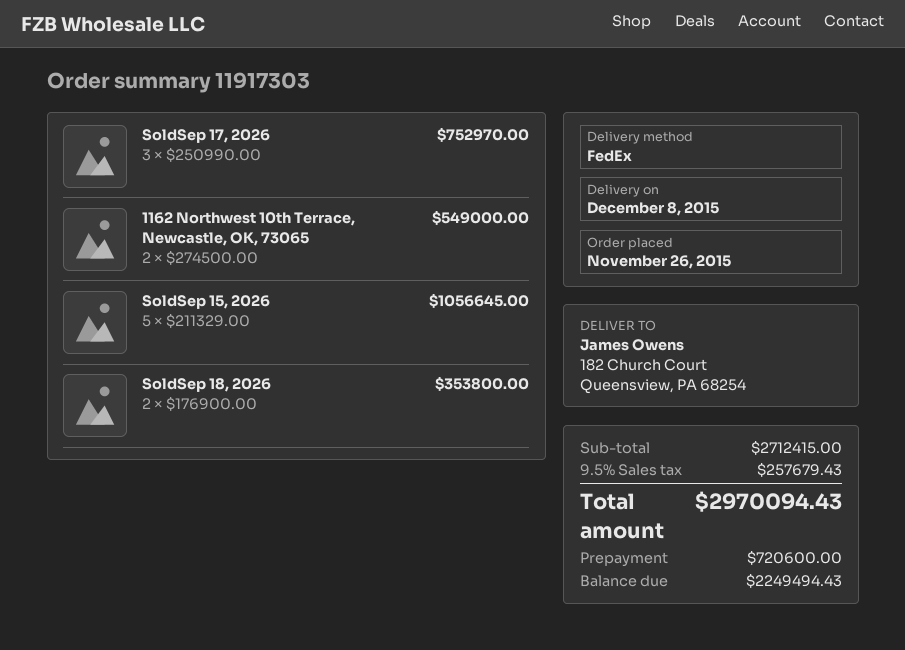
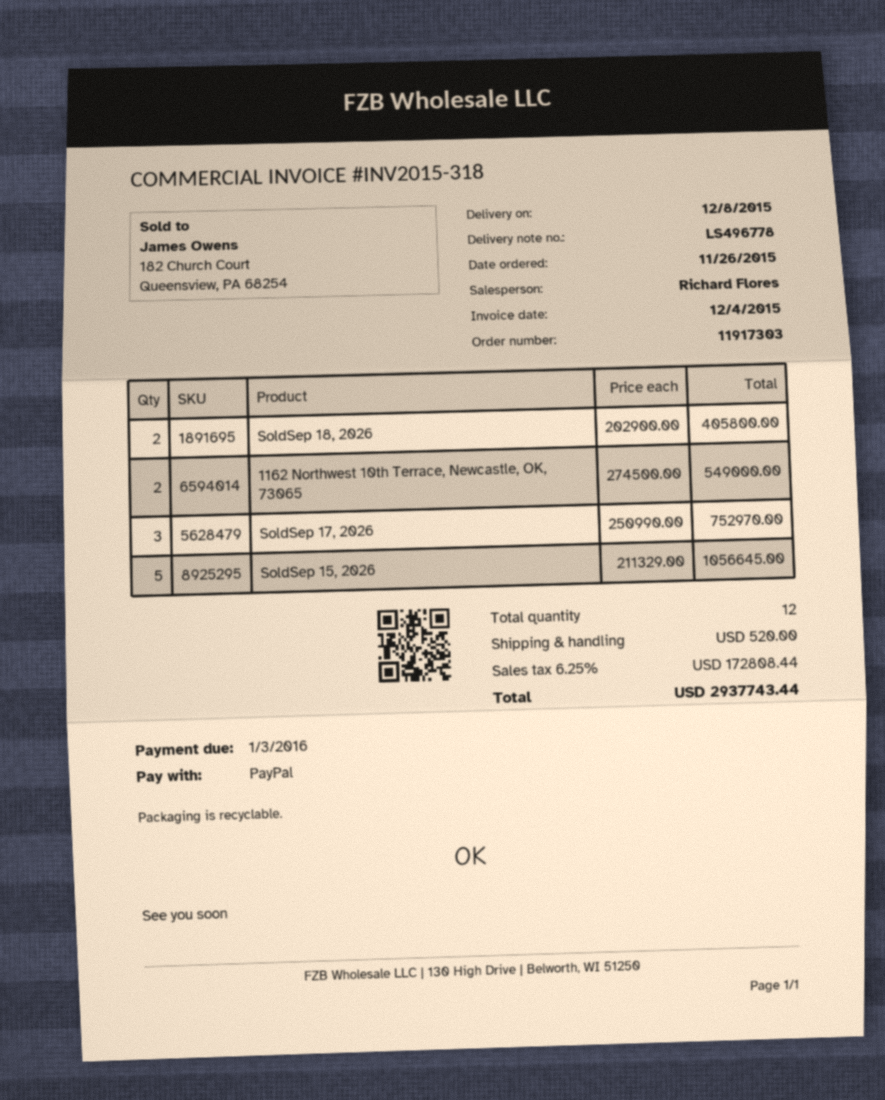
SoldSep 18, 2026: 2 x 176900.00 = 353800.00 -> 2 x 202900.00 = 405800.00
shipping: none -> 520.00
tax: 9.5% = 257679.43 -> 6.25% = 172808.44
total: 2970094.43 -> 2937743.44

